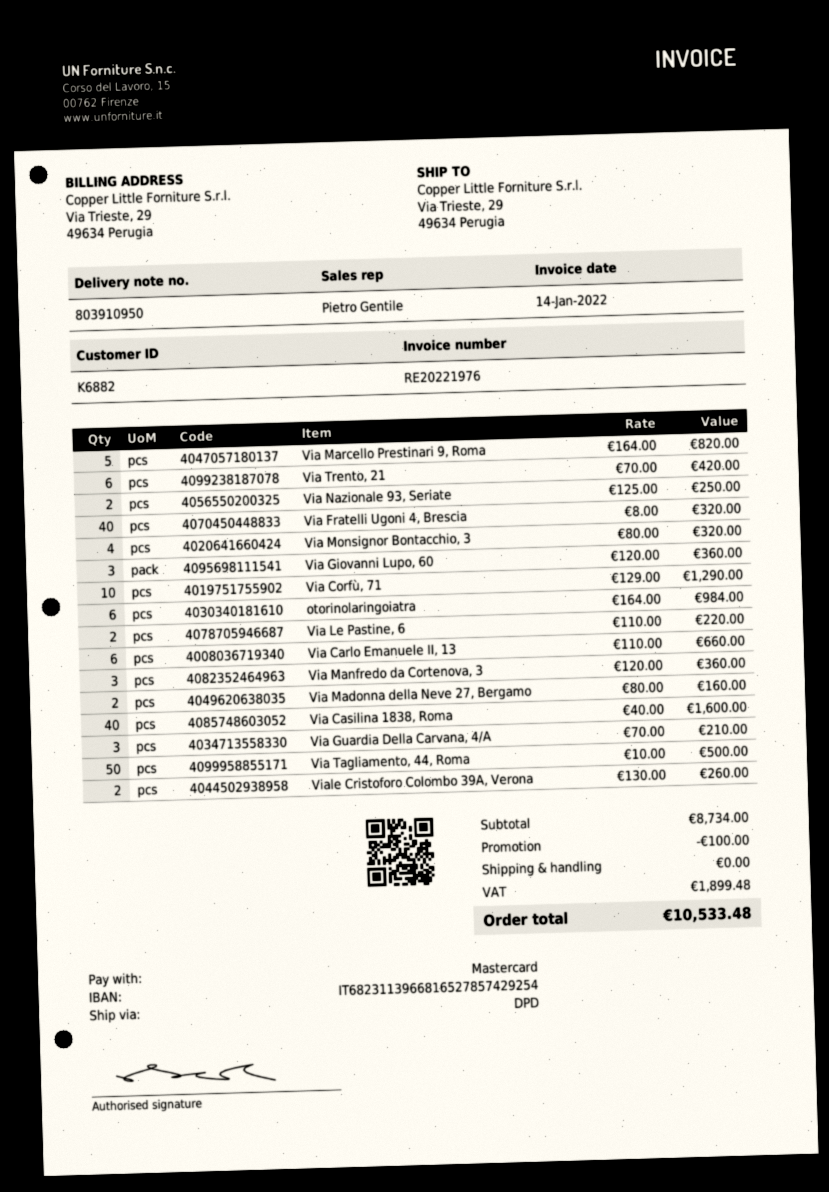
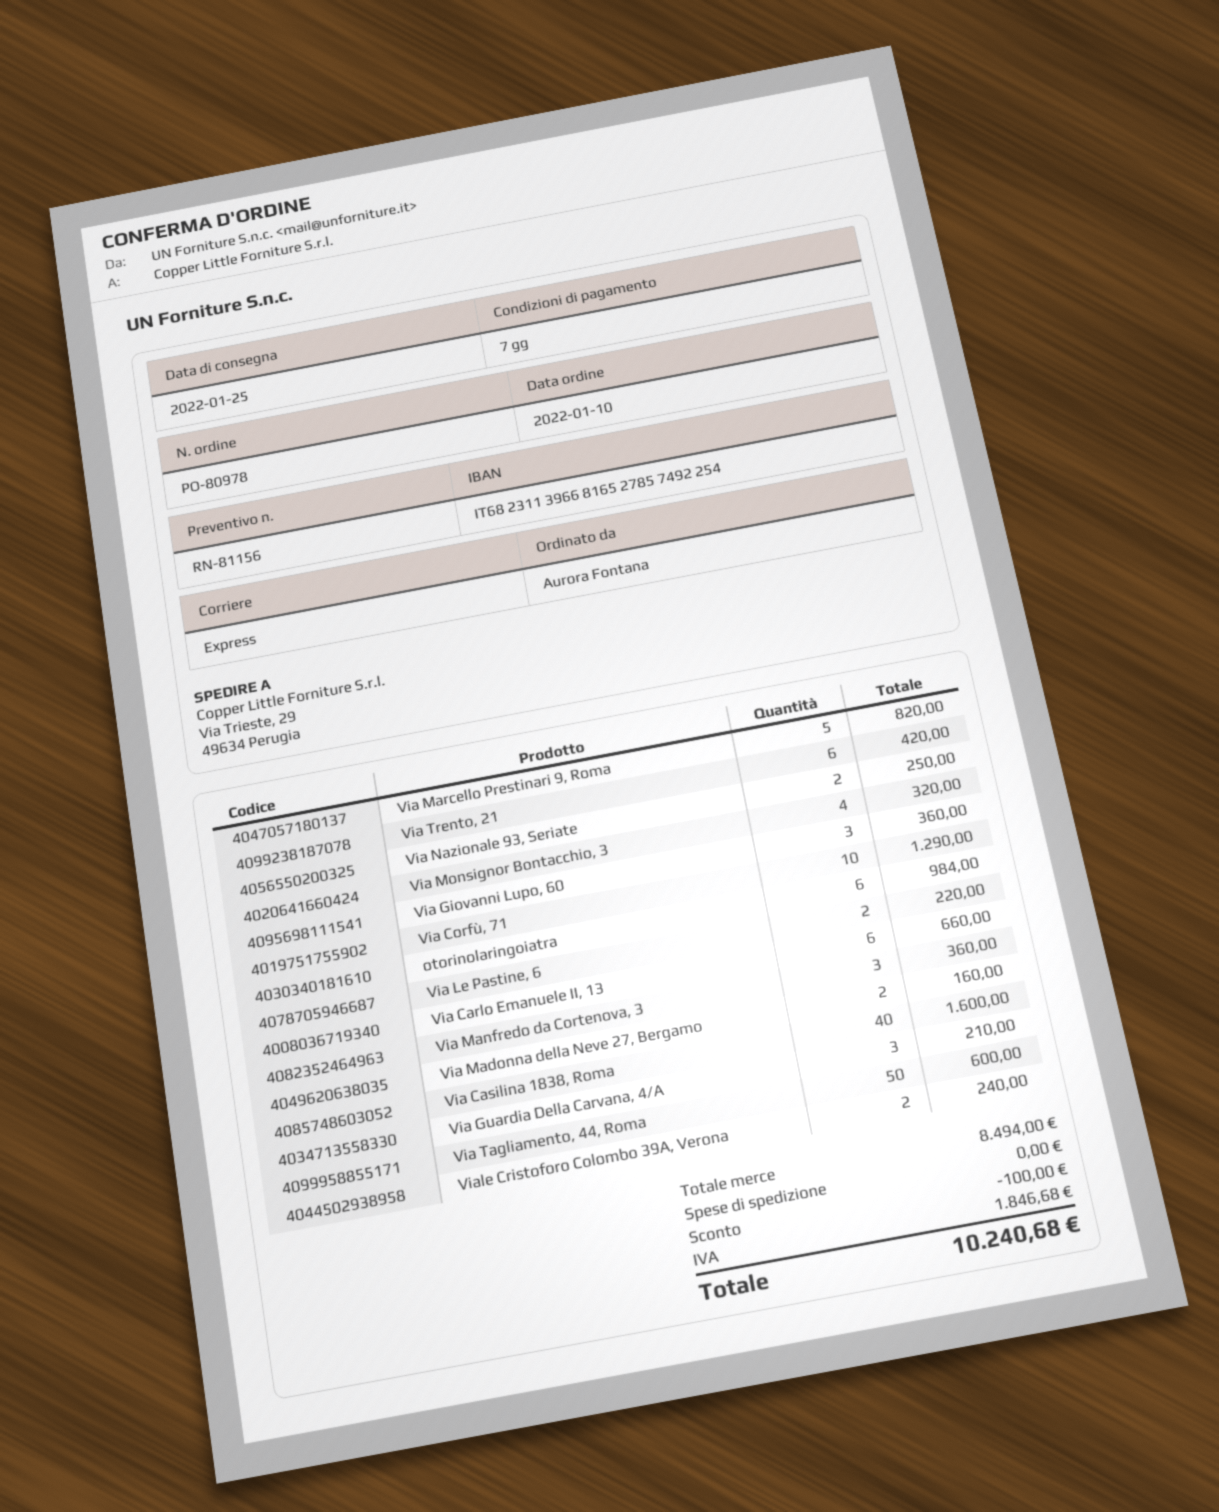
bank account: IT6823113966816527857429254 -> IT6823113966816527857492254
shipping method: DPD -> express
Via Fratelli Ugoni 4, Brescia: 40 for 320.00 -> none
Via Tagliamento, 44, Roma: 50 for 500.00 -> 50 for 600.00
Viale Cristoforo Colombo 39A, Verona: 2 for 260.00 -> 2 for 240.00
subtotal: 8734.00 -> 8494.00
tax: 1899.48 -> 1846.68
total: 10533.48 -> 10240.68

